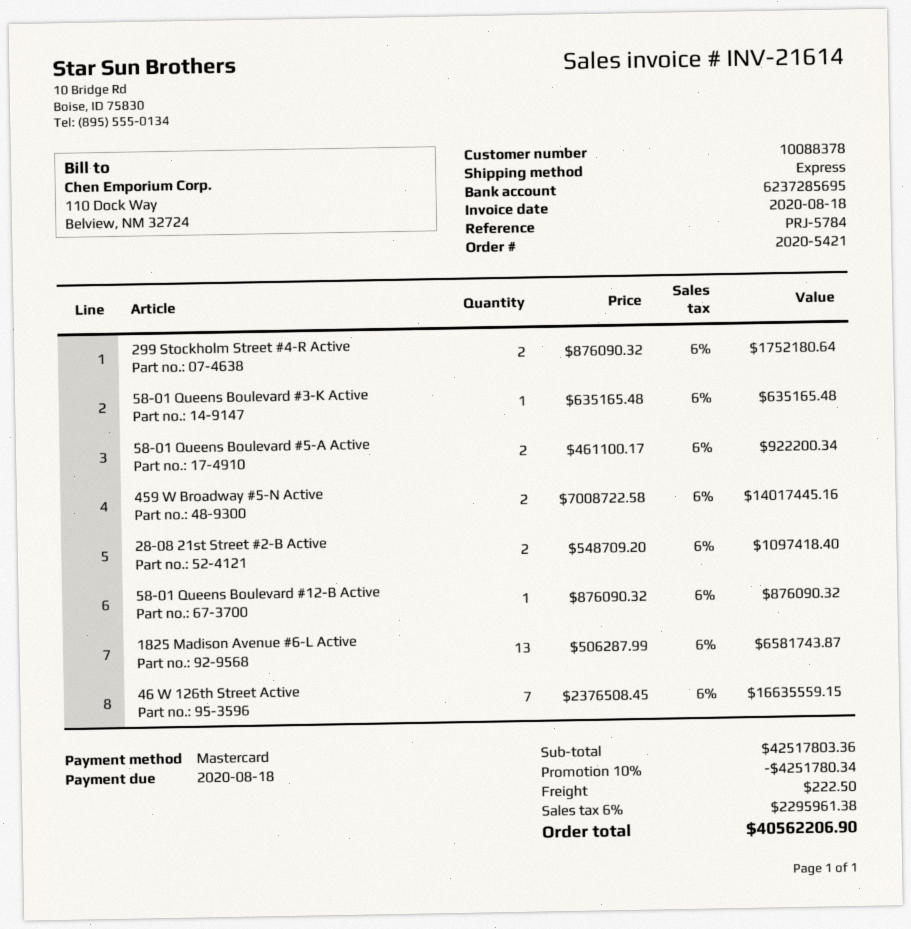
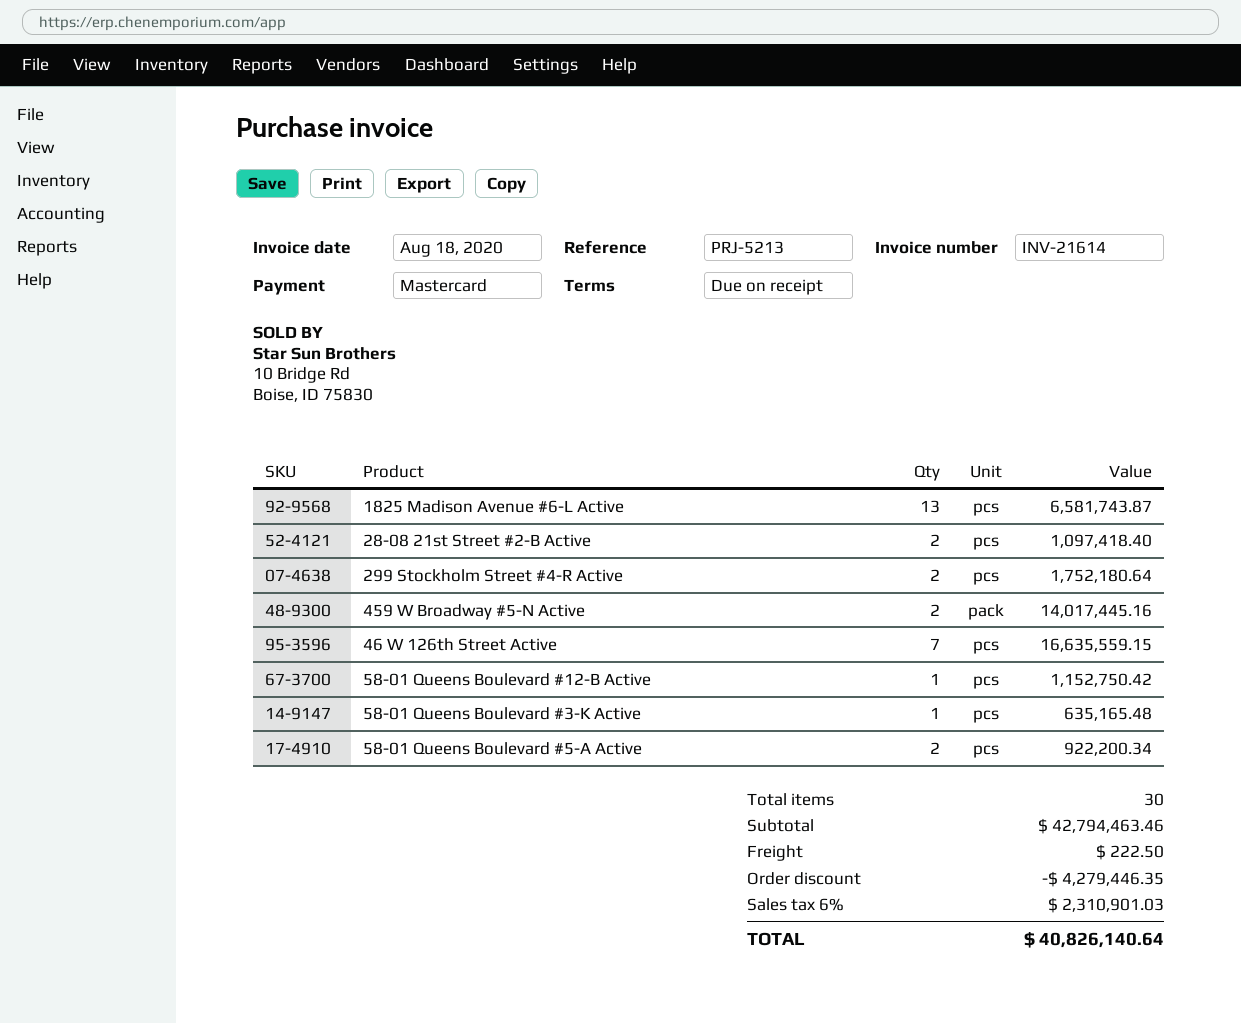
reference: PRJ-5784 -> PRJ-5213
58-01 Queens Boulevard #12-B Active: 1 for 876090.32 -> 1 for 1152750.42
subtotal: 42517803.36 -> 42794463.46
discount: 4251780.34 -> 4279446.35
tax: 6% = 2295961.38 -> 6% = 2310901.03
total: 40562206.90 -> 40826140.64

